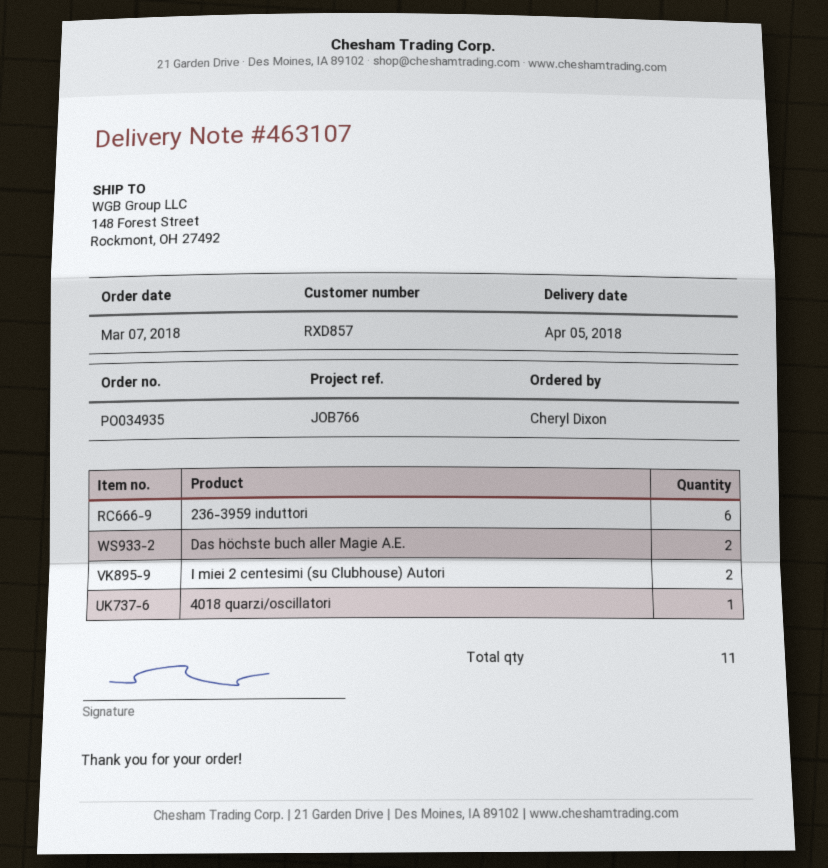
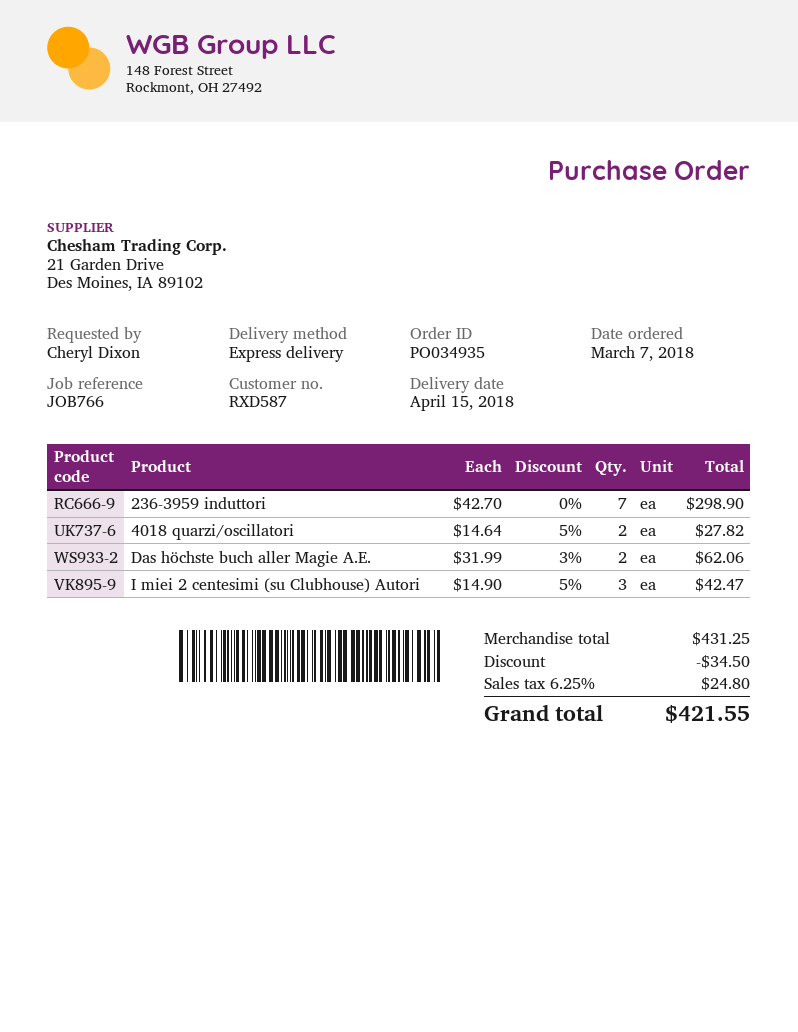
delivery date: 2018-04-05 -> 2018-04-15
customer number: RXD857 -> RXD587
236-3959 induttori: 6 -> 7
I miei 2 centesimi (su Clubhouse) Autori: 2 -> 3
4018 quarzi/oscillatori: 1 -> 2

